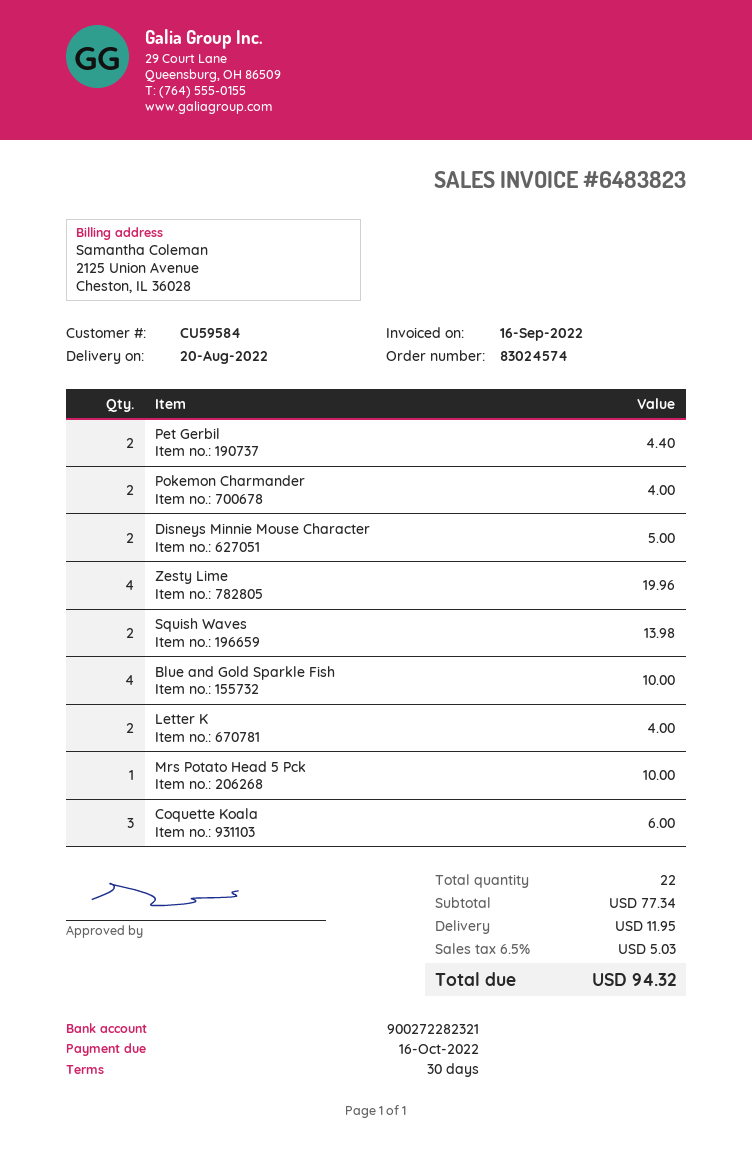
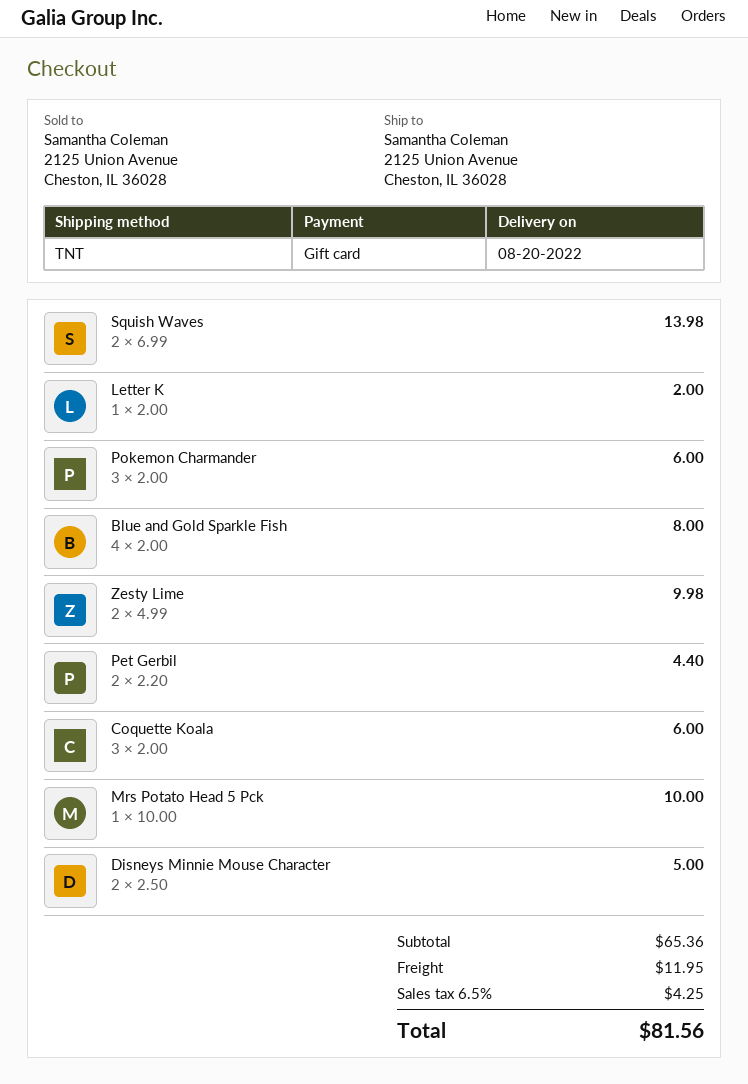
Pokemon Charmander: 2 for 4.00 -> 3 for 6.00
Zesty Lime: 4 for 19.96 -> 2 for 9.98
Blue and Gold Sparkle Fish: 4 for 10.00 -> 4 for 8.00
Letter K: 2 for 4.00 -> 1 for 2.00
subtotal: 77.34 -> 65.36
tax: 6.5% = 5.03 -> 6.5% = 4.25
total: 94.32 -> 81.56

